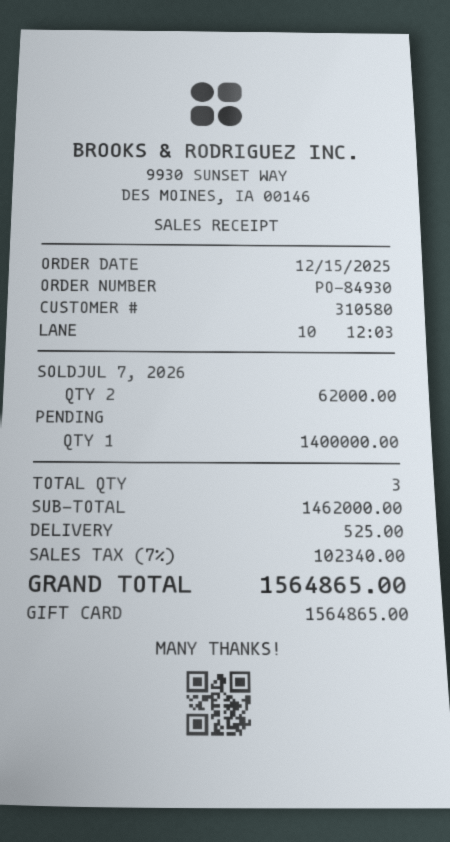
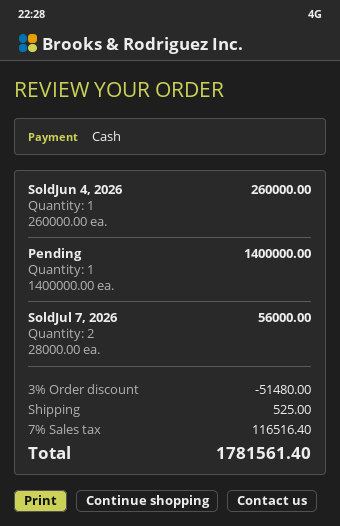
payment method: gift card -> cash
SOLDJUL 7, 2026: 2 for 62000.00 -> 2 for 56000.00
SoldJun 4, 2026: none -> 1 for 260000.00
discount: none -> 3% = 51480.00
tax: 7% = 102340.00 -> 7% = 116516.40
total: 1564865.00 -> 1781561.40

